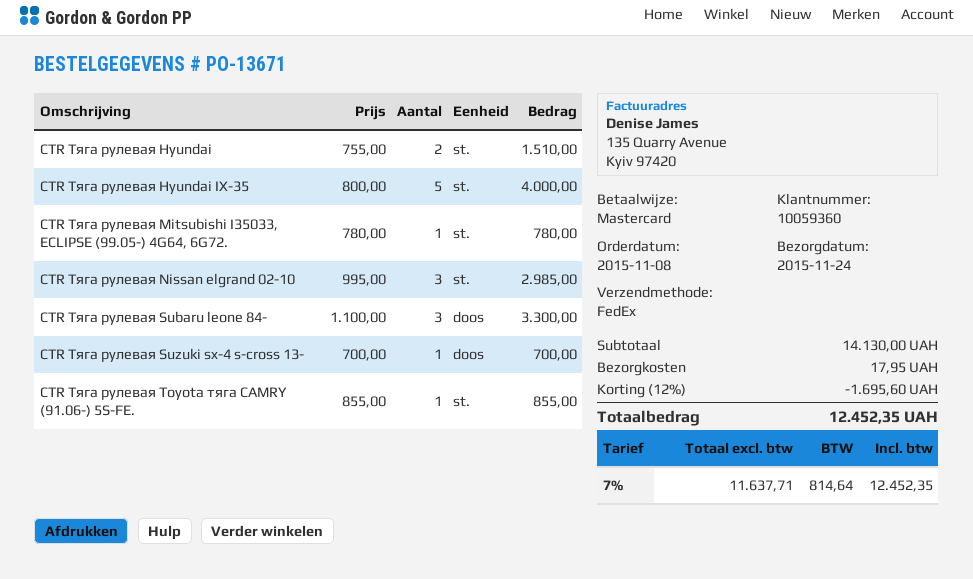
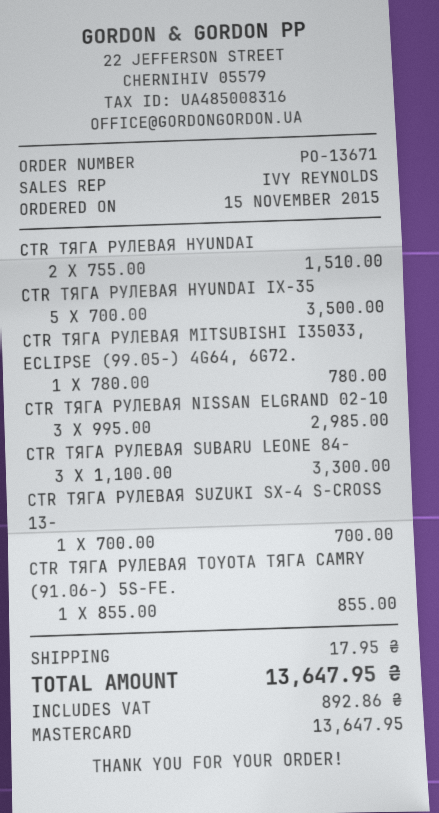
order date: 2015-11-08 -> 2015-11-15
CTR Тяга рулевая Hyundai IX-35: 5 x 800.00 = 4000.00 -> 5 x 700.00 = 3500.00
discount: 12% = 1695.60 -> none
tax: 814.64 -> 892.86
total: 12452.35 -> 13647.95

